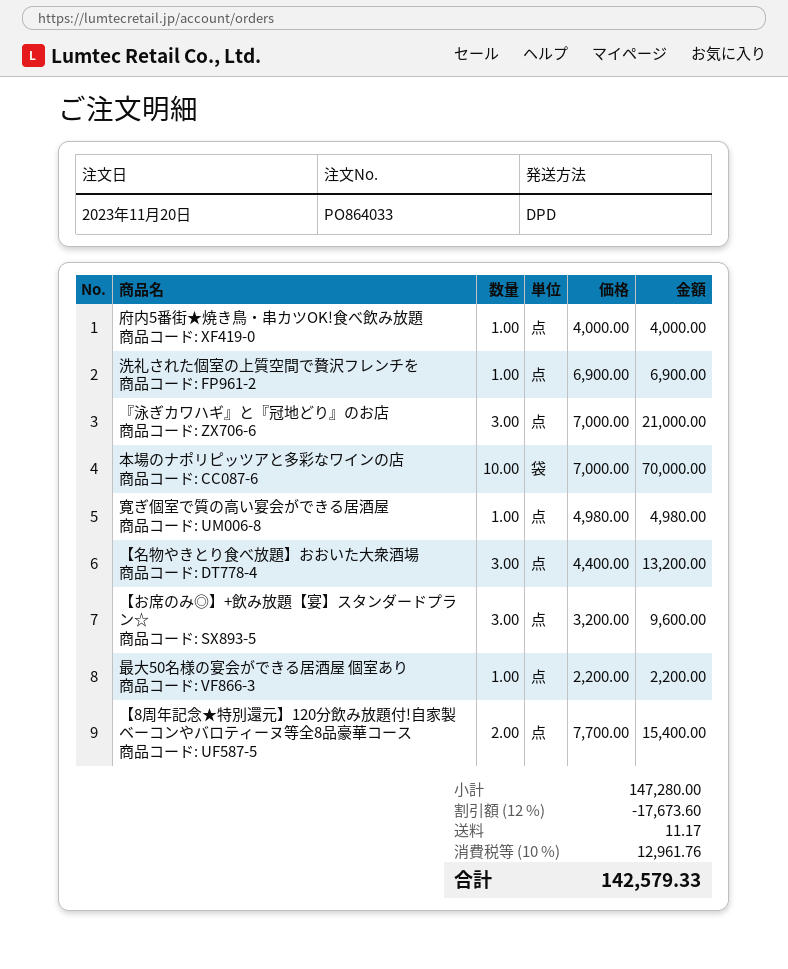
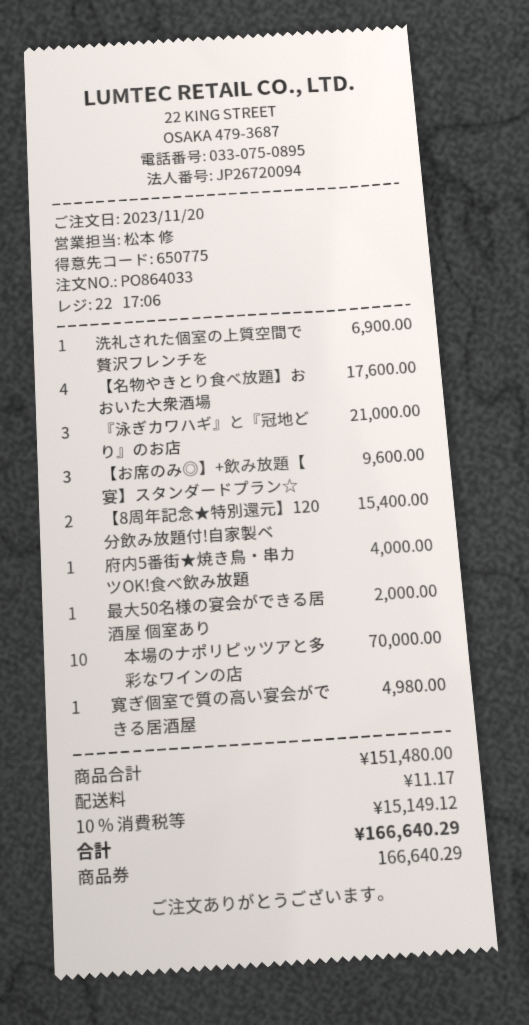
【名物やきとり食べ放題】おおいた大衆酒場: 3 for 13200.00 -> 4 for 17600.00
最大50名様の宴会ができる居酒屋 個室あり: 1 for 2200.00 -> 1 for 2000.00
subtotal: 147280.00 -> 151480.00
discount: 12% = 17673.60 -> none
tax: 10% = 12961.76 -> 10% = 15149.12
total: 142579.33 -> 166640.29

